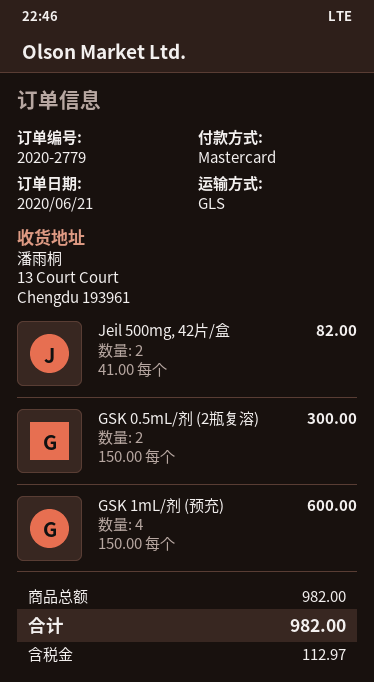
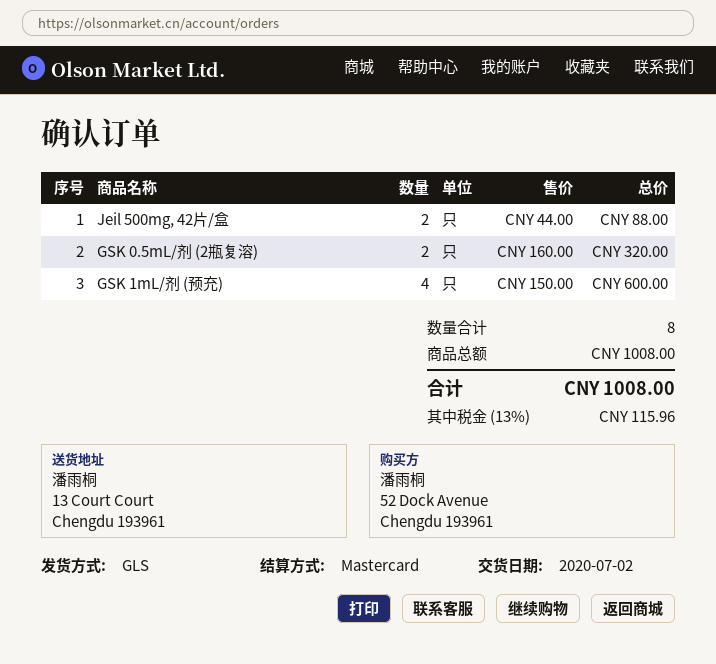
Jeil 500mg, 42片/盒: 2 x 41.00 = 82.00 -> 2 x 44.00 = 88.00
GSK 0.5mL/剂 (2瓶复溶): 2 x 150.00 = 300.00 -> 2 x 160.00 = 320.00
subtotal: 982.00 -> 1008.00
tax: 112.97 -> 115.96
total: 982.00 -> 1008.00

